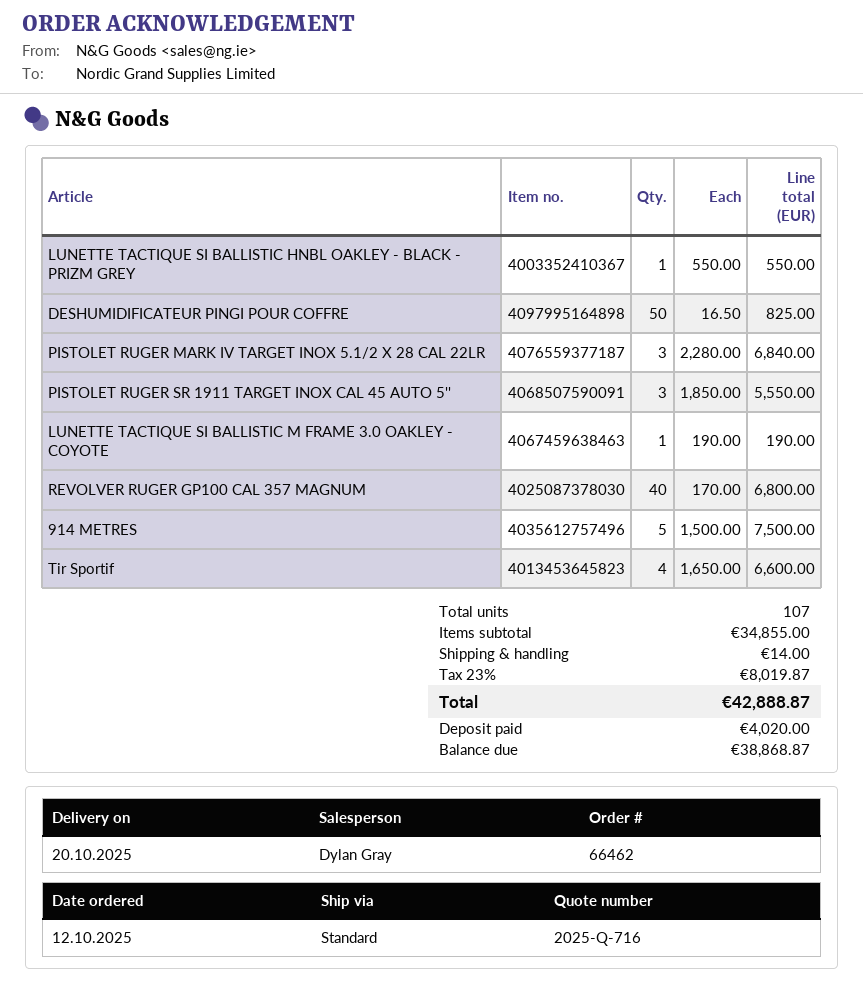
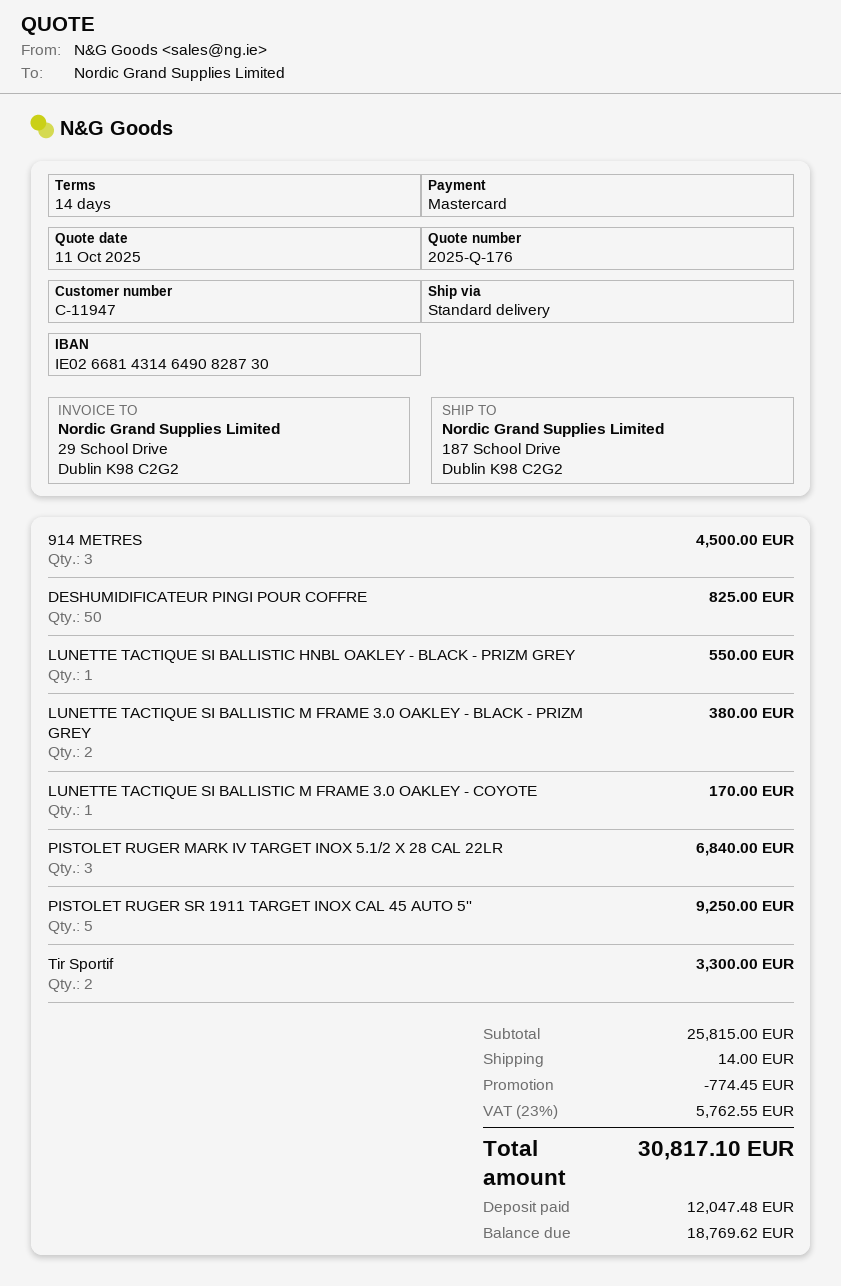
quote number: 2025-Q-716 -> 2025-Q-176
PISTOLET RUGER SR 1911 TARGET INOX CAL 45 AUTO 5'': 3 for 5550.00 -> 5 for 9250.00
LUNETTE TACTIQUE SI BALLISTIC M FRAME 3.0 OAKLEY - COYOTE: 1 for 190.00 -> 1 for 170.00
REVOLVER RUGER GP100 CAL 357 MAGNUM: 40 for 6800.00 -> none
914 METRES: 5 for 7500.00 -> 3 for 4500.00
Tir Sportif: 4 for 6600.00 -> 2 for 3300.00
LUNETTE TACTIQUE SI BALLISTIC M FRAME 3.0 OAKLEY - BLACK - PRIZM GREY: none -> 2 for 380.00
subtotal: 34855.00 -> 25815.00
discount: none -> 774.45
tax: 23% = 8019.87 -> 23% = 5762.55
total: 42888.87 -> 30817.10
deposit: 4020.00 -> 12047.48
balance: 38868.87 -> 18769.62

